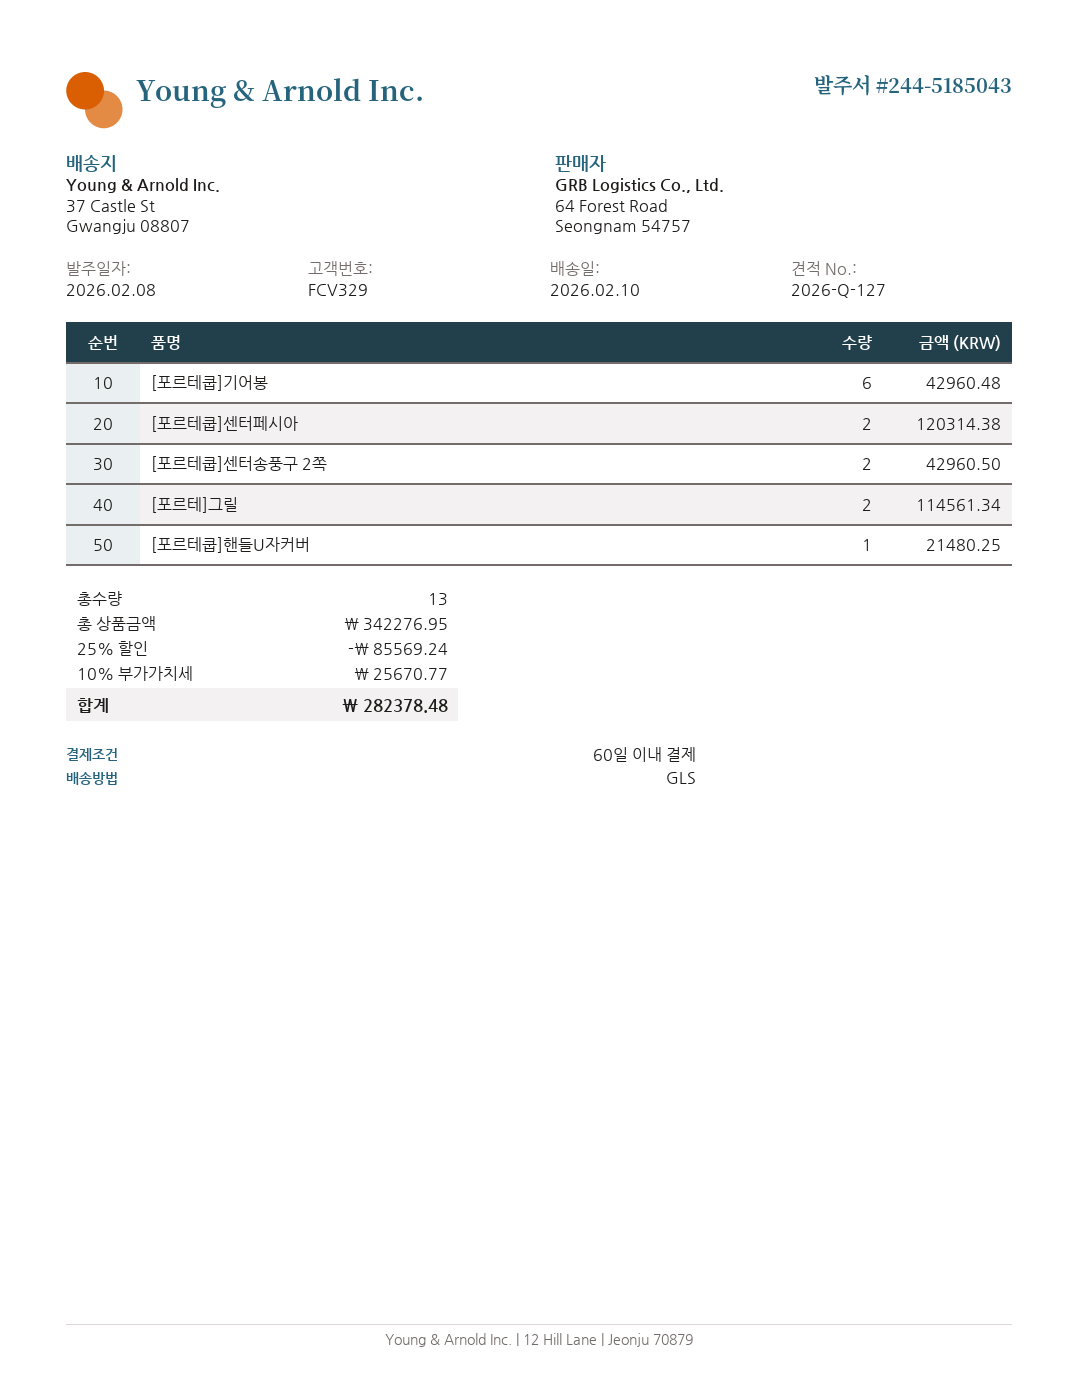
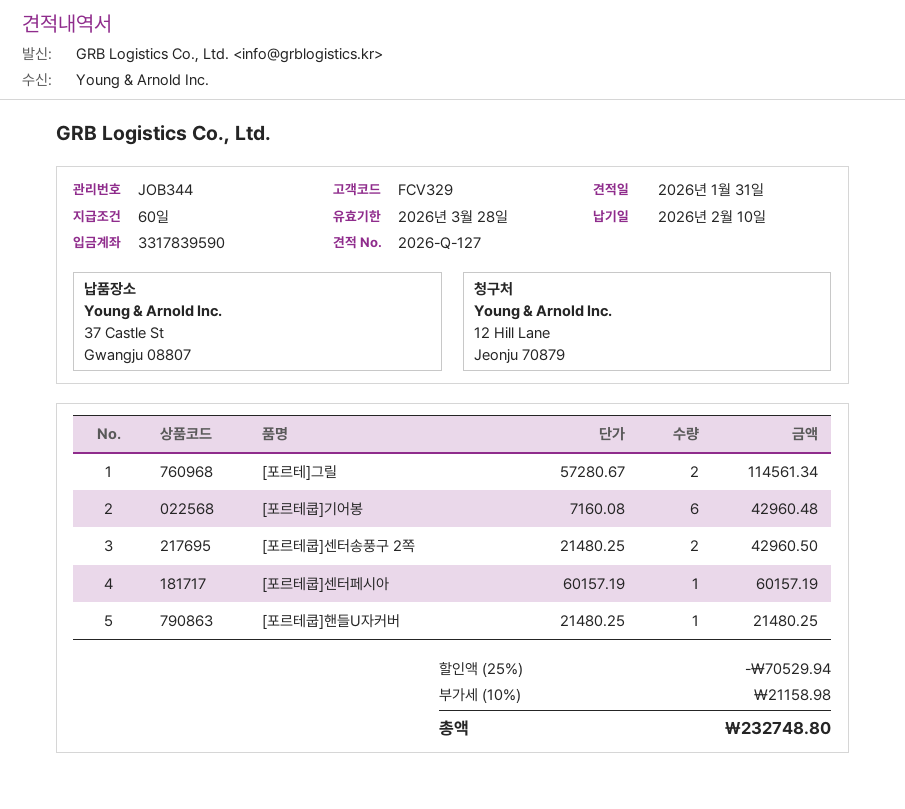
[포르테쿱]센터페시아: 2 for 120314.38 -> 1 for 60157.19
discount: 25% = 85569.24 -> 25% = 70529.94
tax: 10% = 25670.77 -> 10% = 21158.98
total: 282378.48 -> 232748.80

